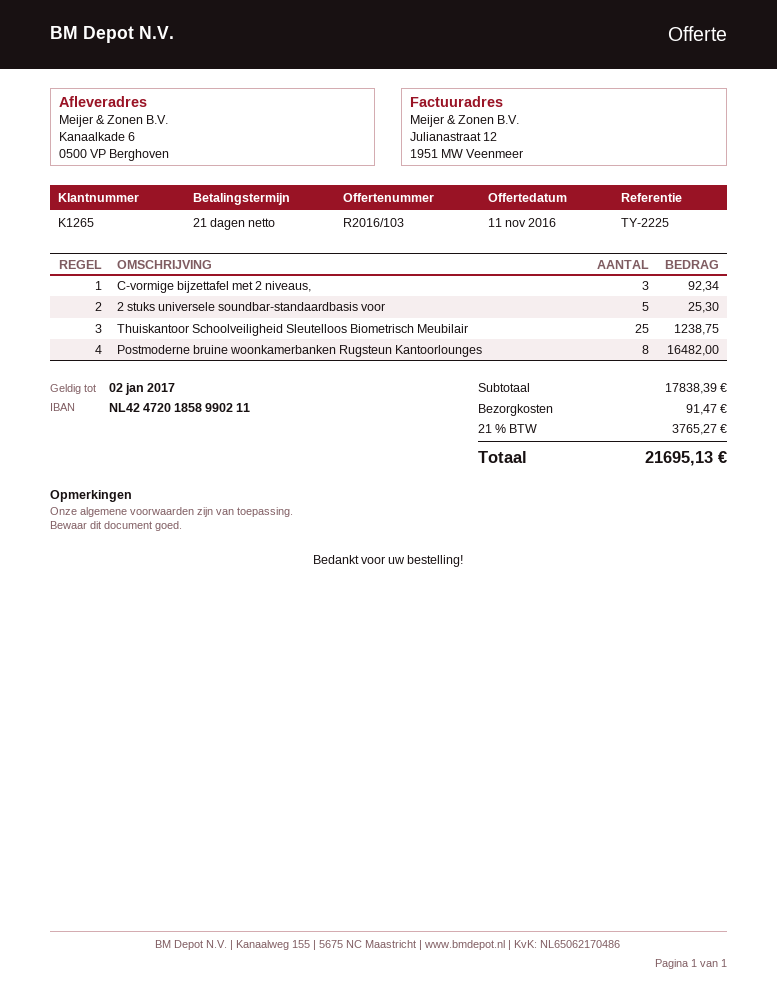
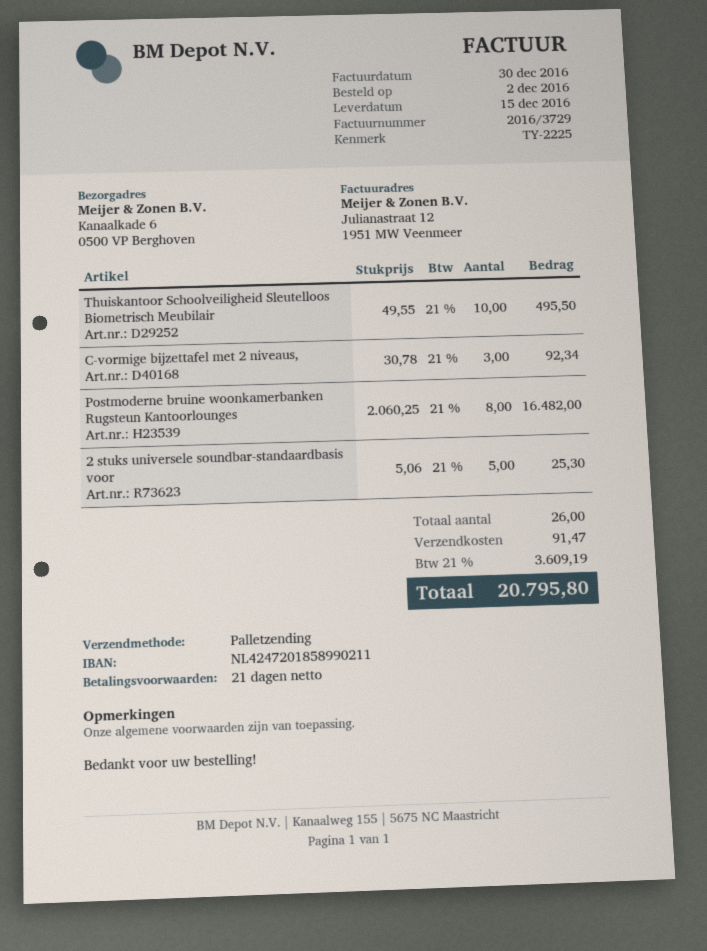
Thuiskantoor Schoolveiligheid Sleutelloos Biometrisch Meubilair: 25 for 1238.75 -> 10 for 495.50
tax: 21% = 3765.27 -> 21% = 3609.19
total: 21695.13 -> 20795.80

